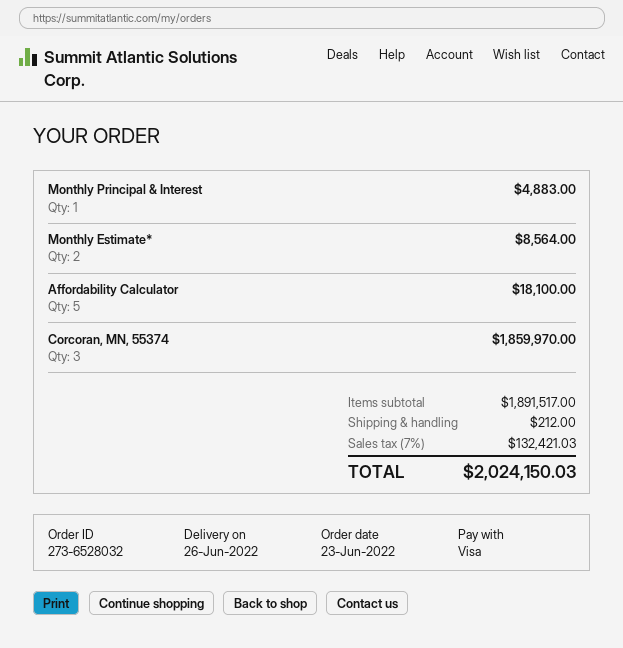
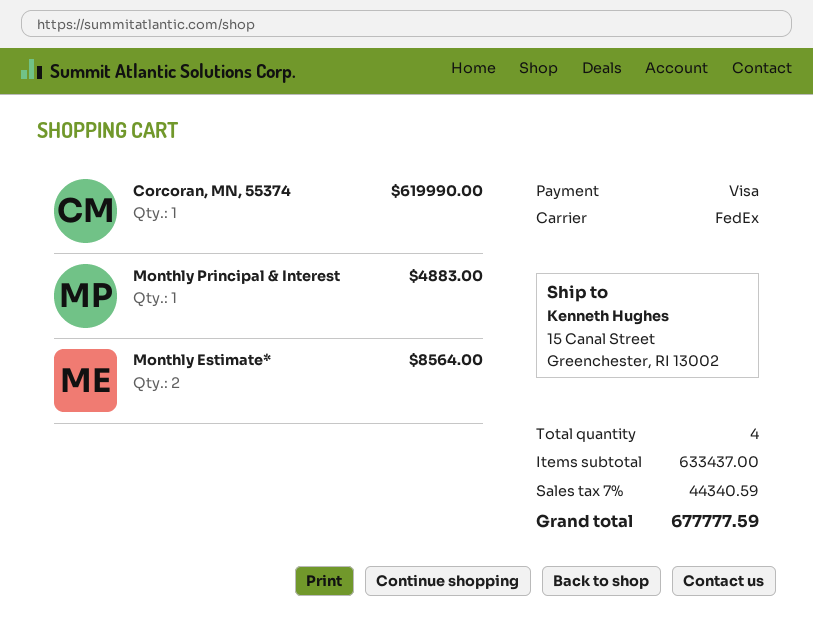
Affordability Calculator: 5 for 18100.00 -> none
Corcoran, MN, 55374: 3 for 1859970.00 -> 1 for 619990.00
subtotal: 1891517.00 -> 633437.00
shipping: 212.00 -> none
tax: 7% = 132421.03 -> 7% = 44340.59
total: 2024150.03 -> 677777.59

